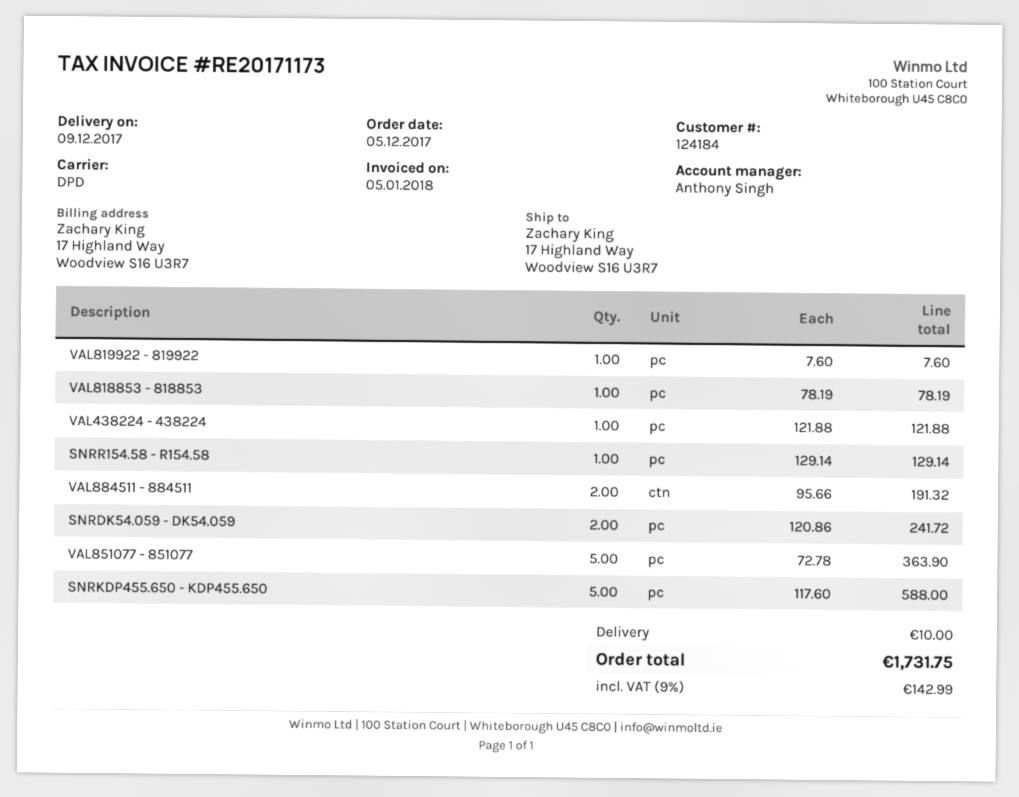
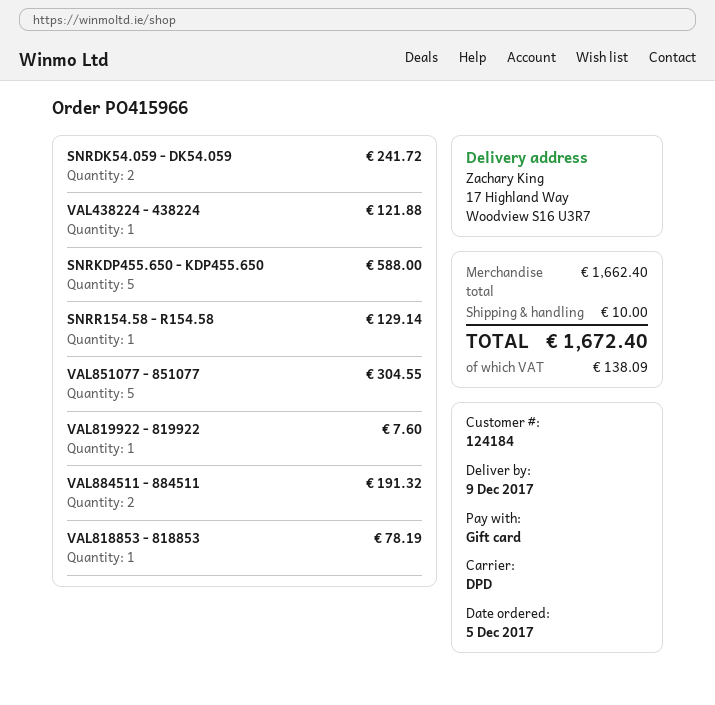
VAL851077 - 851077: 5 for 363.90 -> 5 for 304.55
tax: 142.99 -> 138.09
total: 1731.75 -> 1672.40

